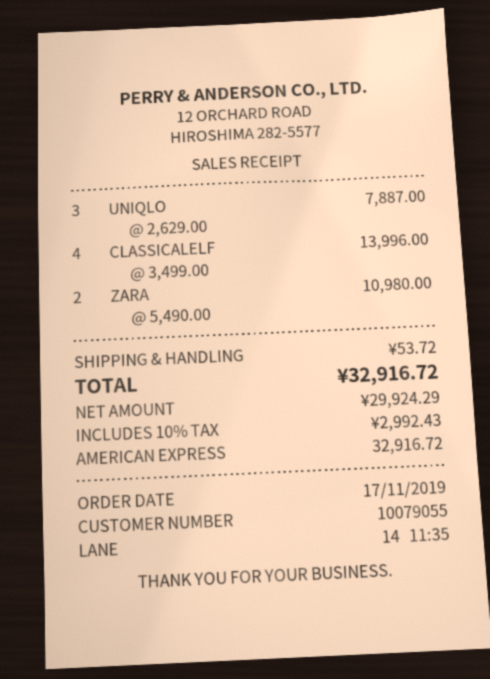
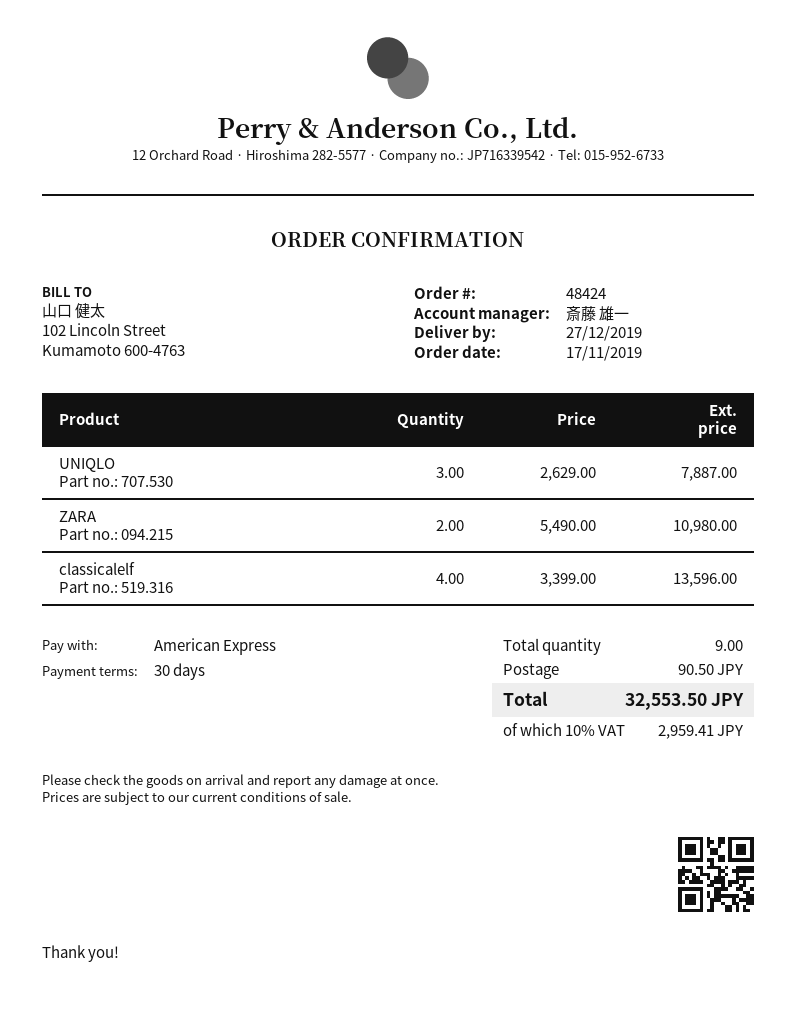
CLASSICALELF: 4 x 3499.00 = 13996.00 -> 4 x 3399.00 = 13596.00
shipping: 53.72 -> 90.50
tax: 10% = 2992.43 -> 10% = 2959.41
total: 32916.72 -> 32553.50

